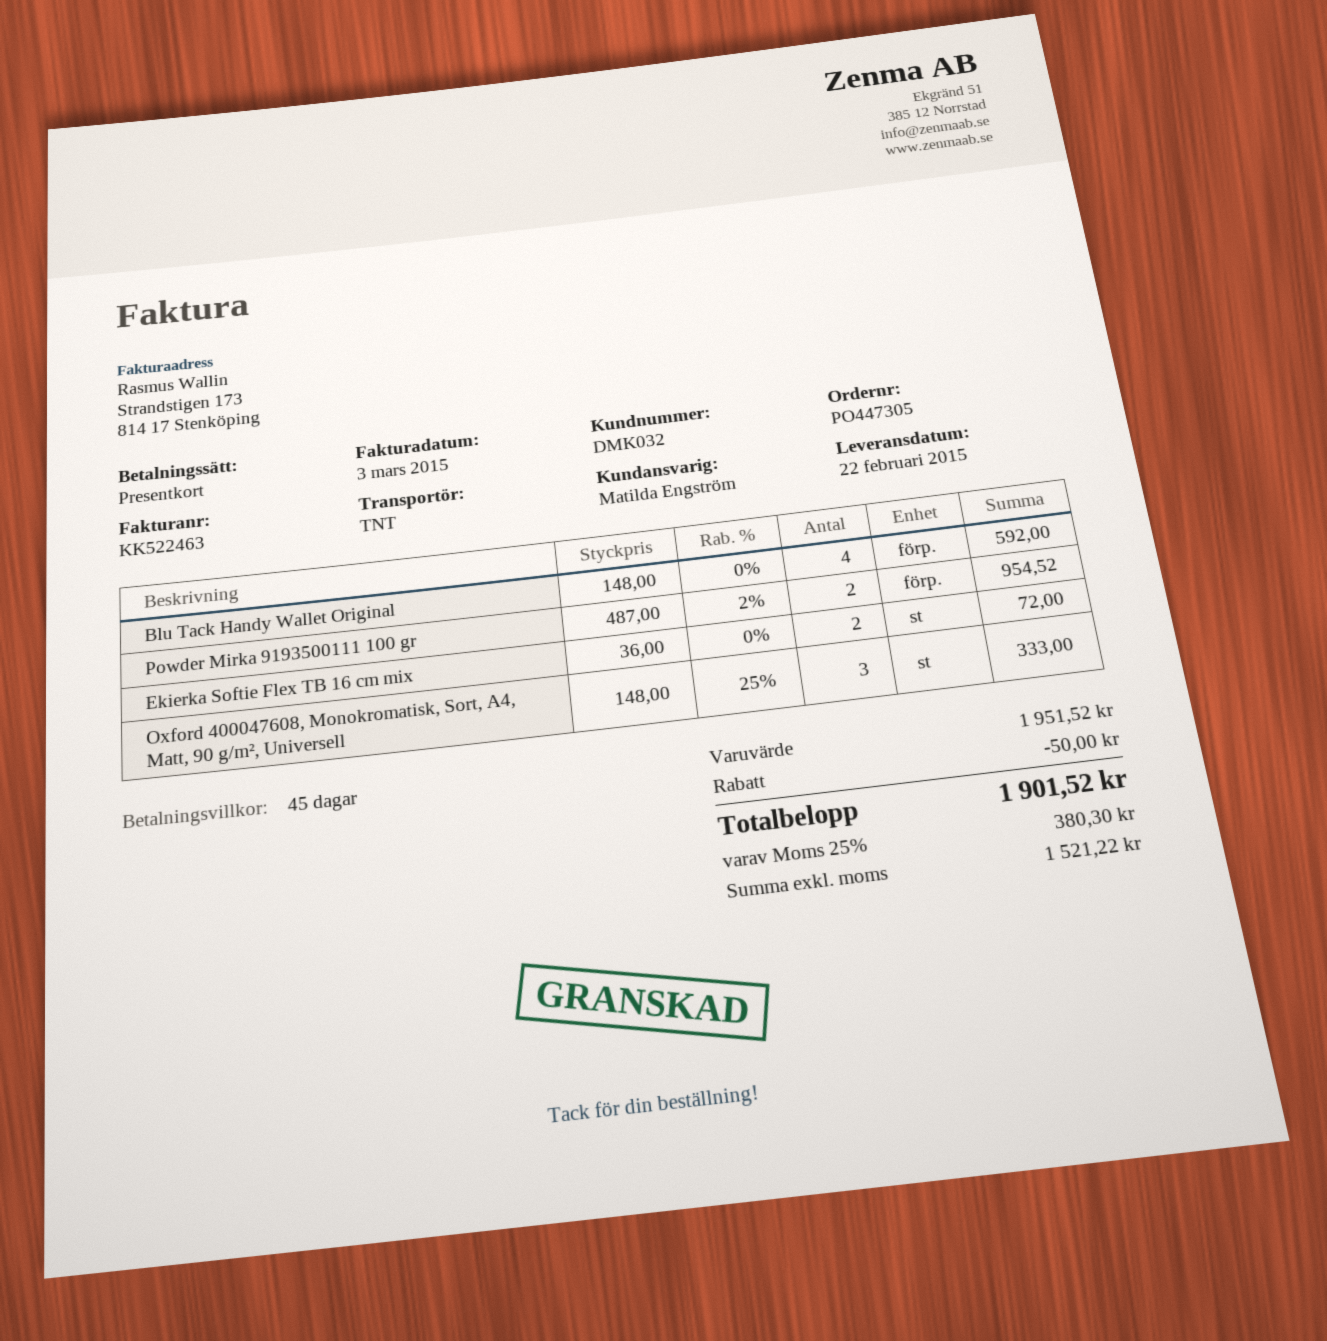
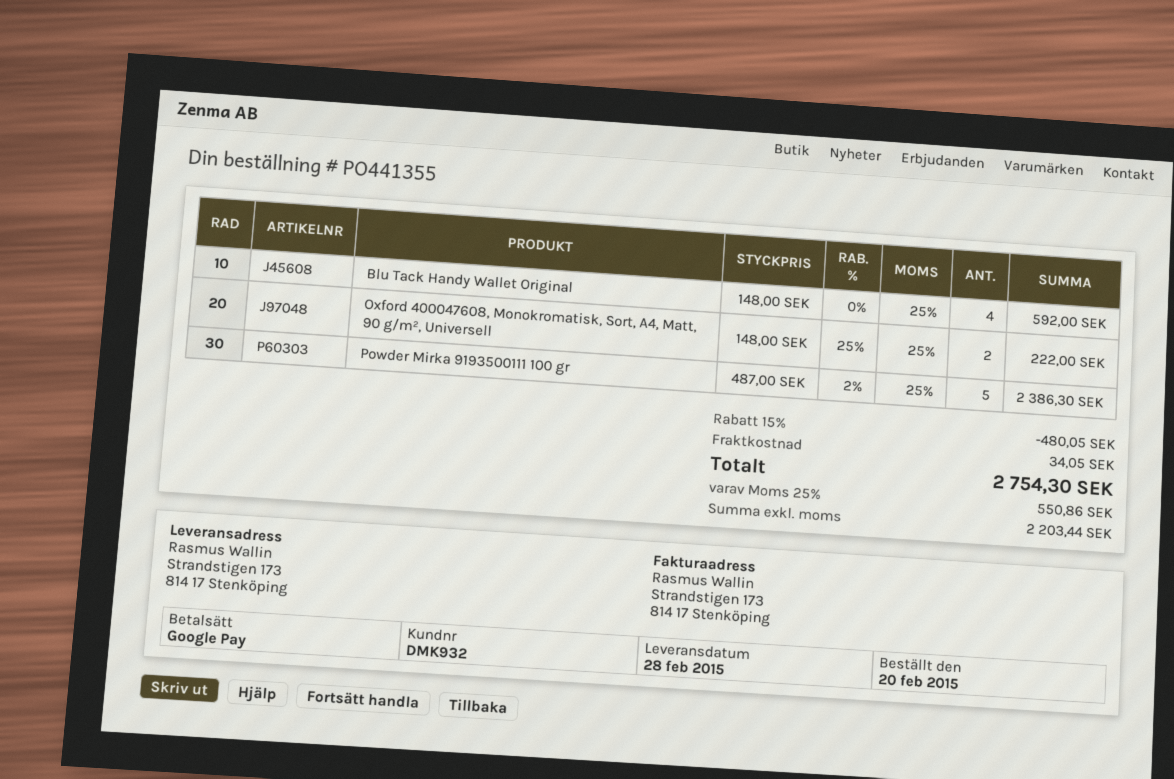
order number: PO447305 -> PO441355
delivery date: 2015-02-22 -> 2015-02-28
customer number: DMK032 -> DMK932
payment method: gift card -> Google Pay
Powder Mirka 9193500111 100 gr: 2 x 487.00 - 2% = 954.52 -> 5 x 487.00 - 2% = 2386.30
Ekierka Softie Flex TB 16 cm mix: 2 x 36.00 = 72.00 -> none
Oxford 400047608, Monokromatisk, Sort, A4, Matt, 90 g/m², Universell: 3 x 148.00 - 25% = 333.00 -> 2 x 148.00 - 25% = 222.00
discount: 50.00 -> 480.05
shipping: none -> 34.05
net: 1521.22 -> 2203.44
tax: 25% = 380.30 -> 25% = 550.86
total: 1901.52 -> 2754.30

